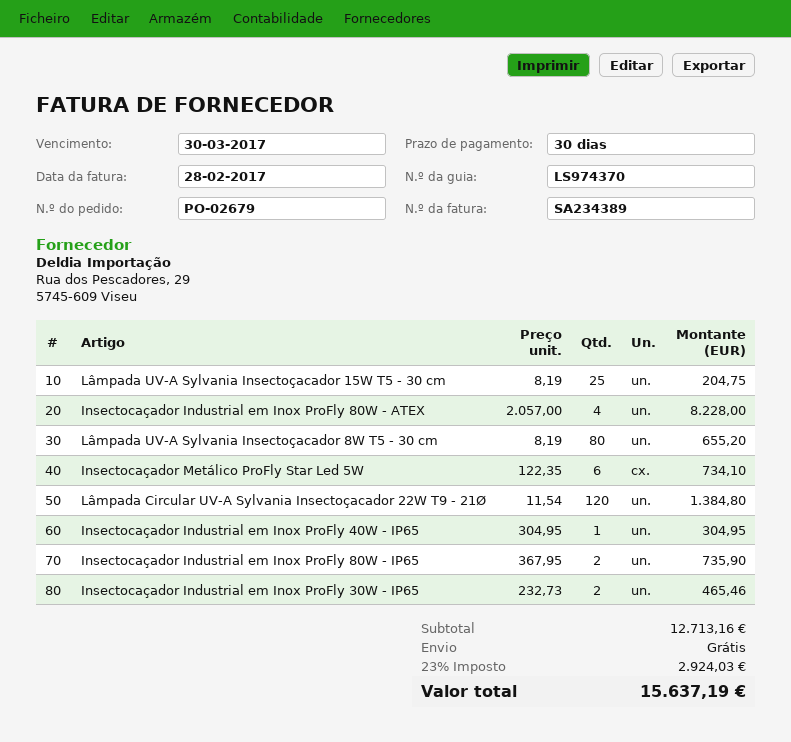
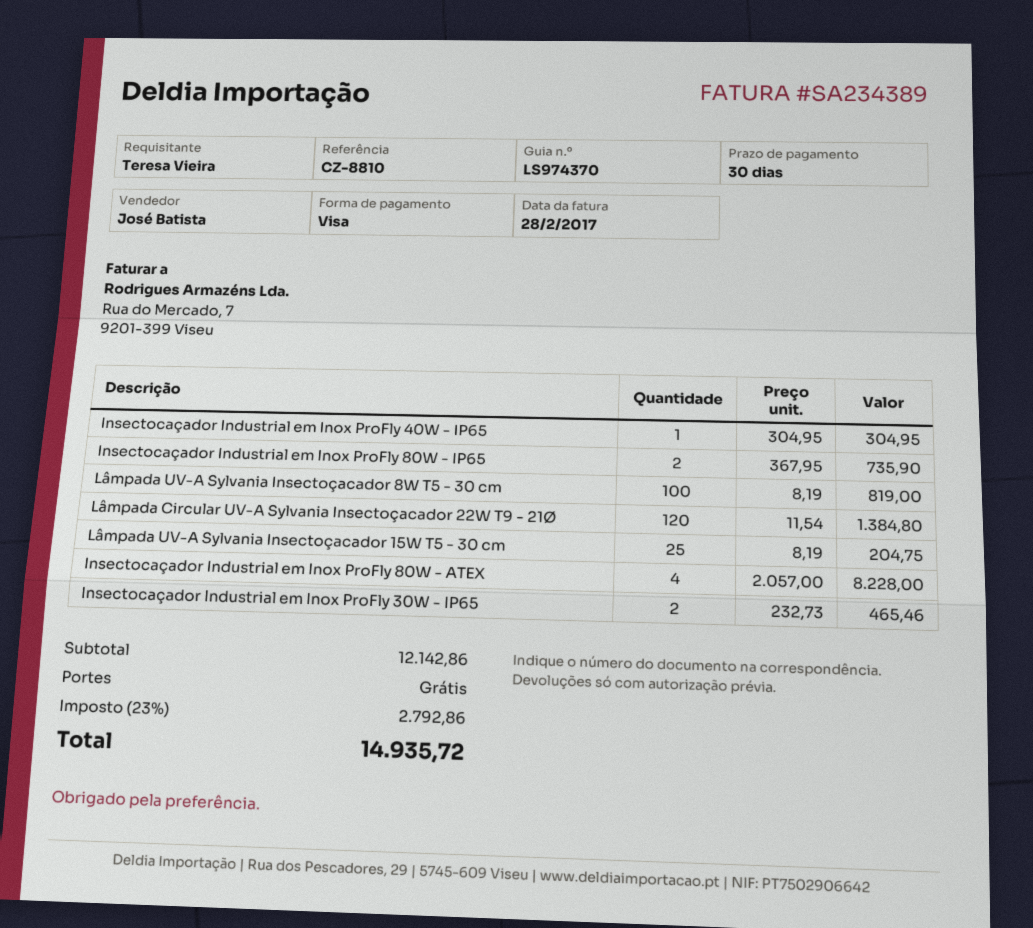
Lâmpada UV-A Sylvania Insectoçacador 8W T5 - 30 cm: 80 x 8.19 = 655.20 -> 100 x 8.19 = 819.00
Insectocaçador Metálico ProFly Star Led 5W: 6 x 122.35 = 734.10 -> none
subtotal: 12713.16 -> 12142.86
tax: 23% = 2924.03 -> 23% = 2792.86
total: 15637.19 -> 14935.72

